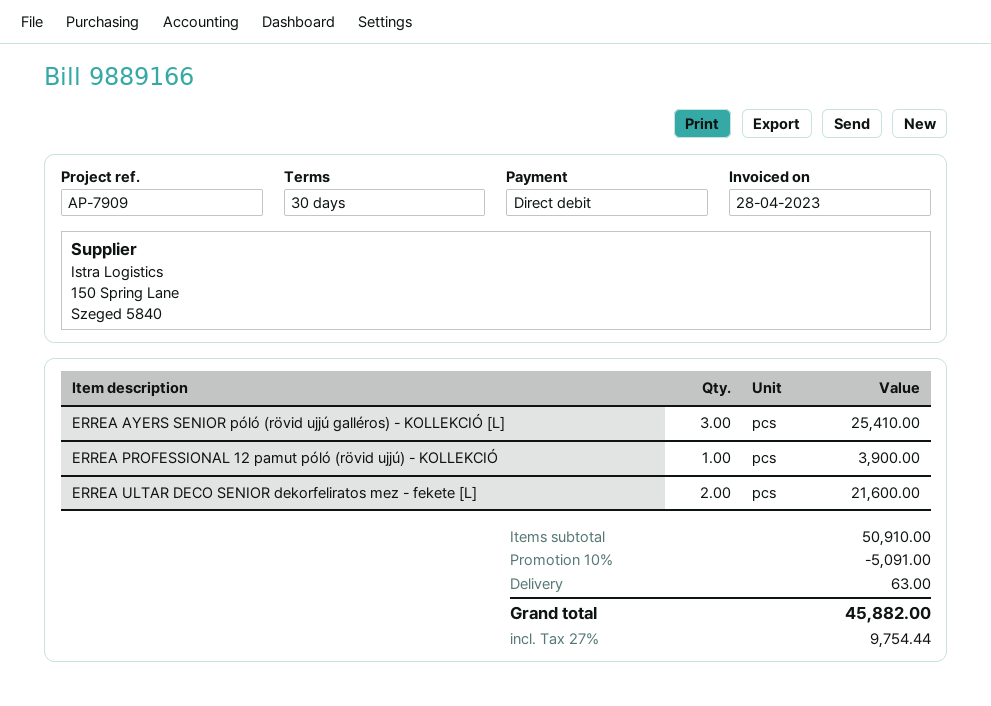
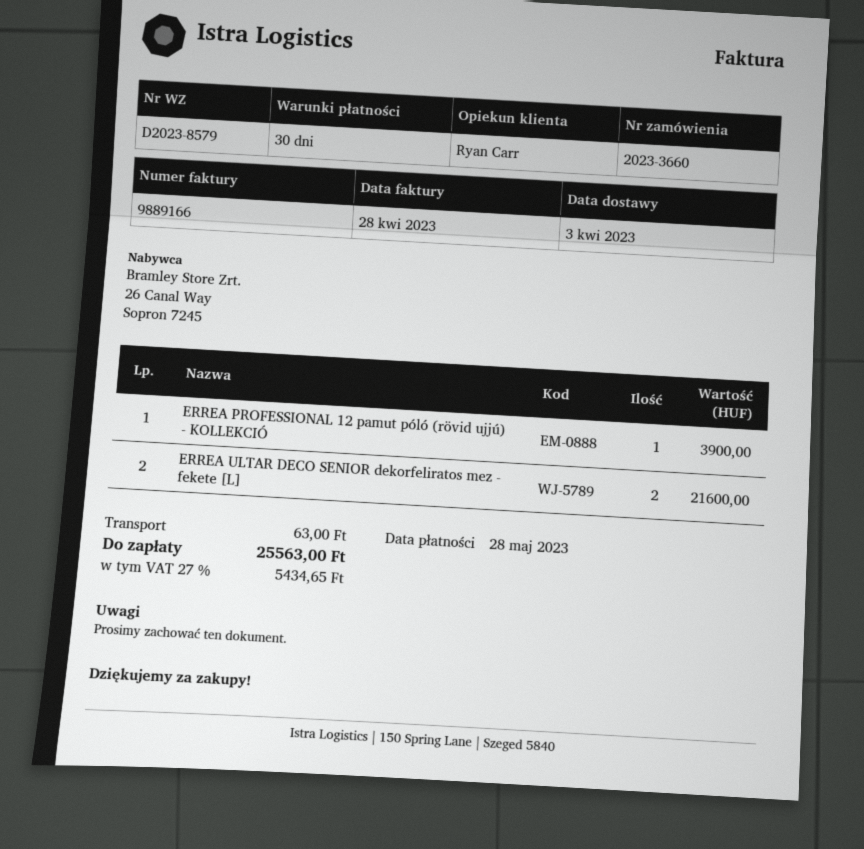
ERREA AYERS SENIOR póló (rövid ujjú galléros) - KOLLEKCIÓ [L]: 3 for 25410.00 -> none
discount: 10% = 5091.00 -> none
tax: 27% = 9754.44 -> 27% = 5434.65
total: 45882.00 -> 25563.00

